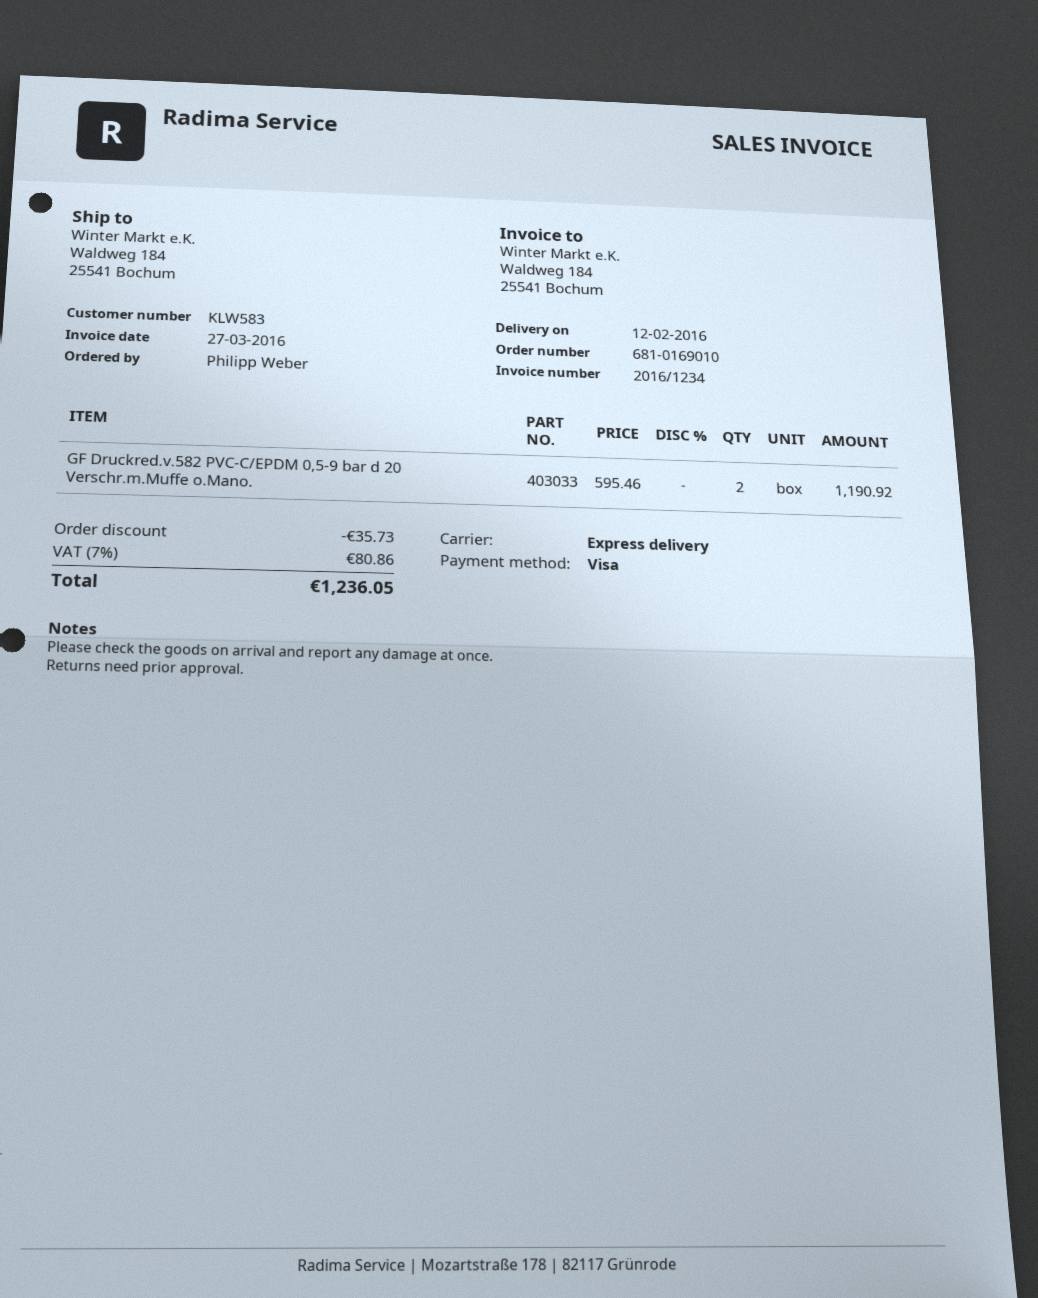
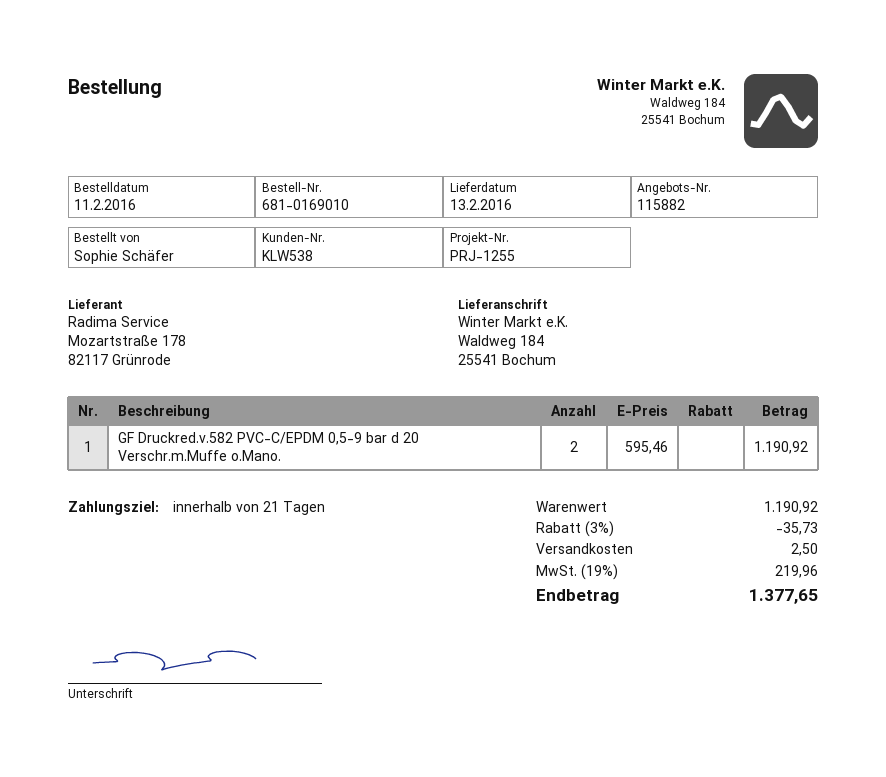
delivery date: 2016-02-12 -> 2016-02-13
customer number: KLW583 -> KLW538
ordered by: Philipp Weber -> Sophie Schäfer
shipping: none -> 2.50
tax: 7% = 80.86 -> 19% = 219.96
total: 1236.05 -> 1377.65

